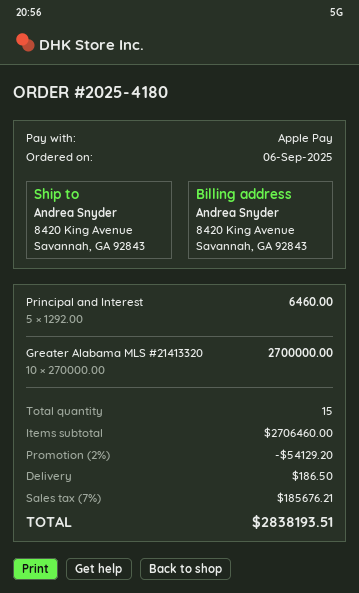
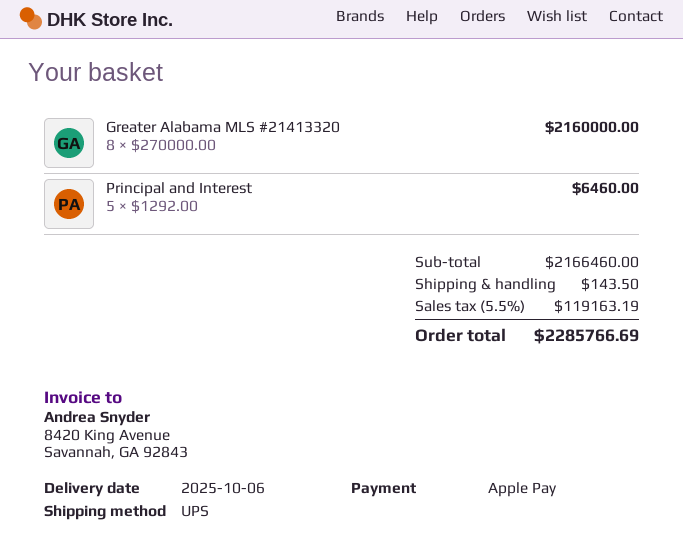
Greater Alabama MLS #21413320: 10 x 270000.00 = 2700000.00 -> 8 x 270000.00 = 2160000.00
subtotal: 2706460.00 -> 2166460.00
discount: 2% = 54129.20 -> none
shipping: 186.50 -> 143.50
tax: 7% = 185676.21 -> 5.5% = 119163.19
total: 2838193.51 -> 2285766.69

